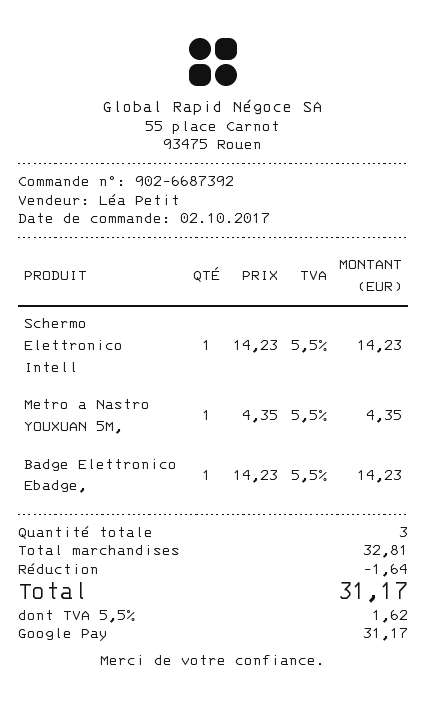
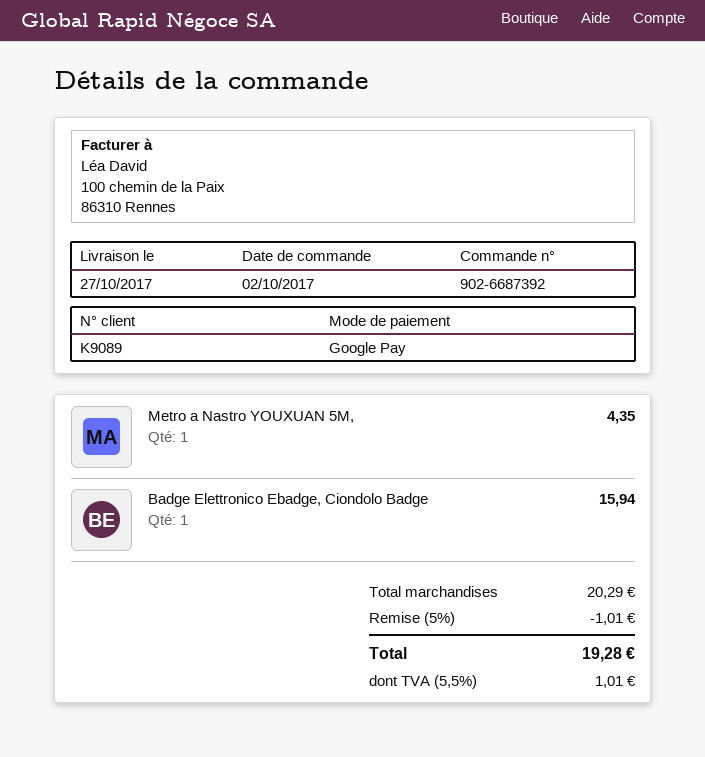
Schermo Elettronico Intell: 1 for 14.23 -> none
Badge Elettronico Ebadge,: 1 for 14.23 -> 1 for 15.94
subtotal: 32.81 -> 20.29
discount: 1.64 -> 1.01
tax: 5.5% = 1.62 -> 5.5% = 1.01
total: 31.17 -> 19.28

